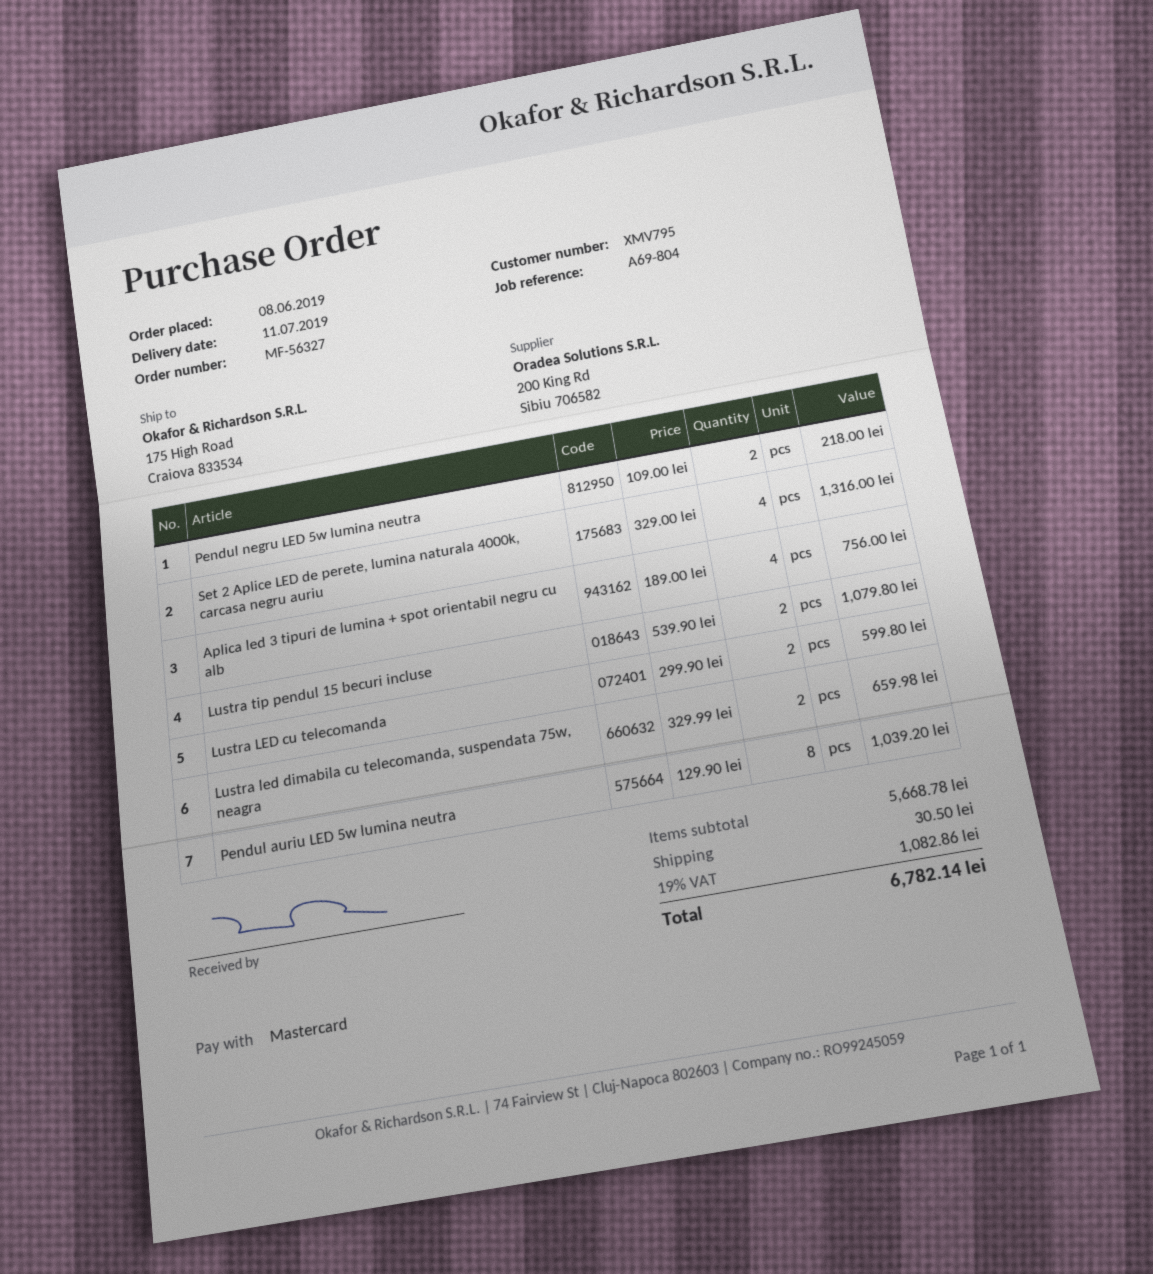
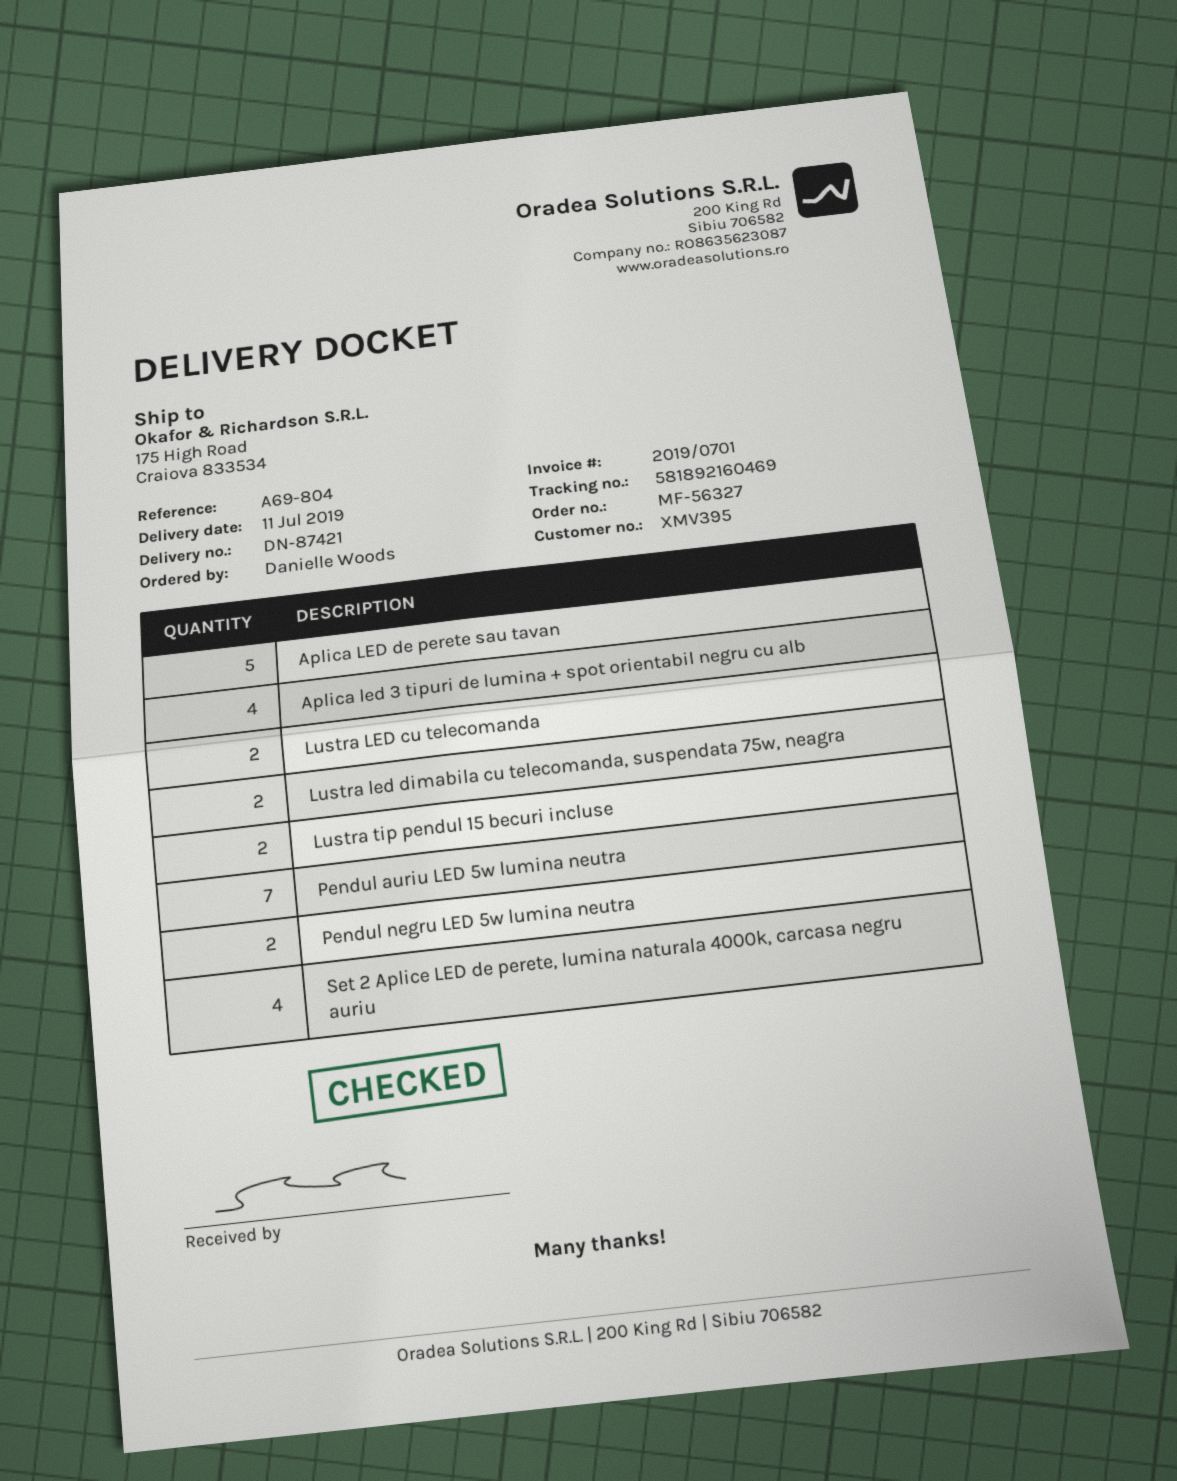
customer number: XMV795 -> XMV395
Pendul auriu LED 5w lumina neutra: 8 -> 7
Aplica LED de perete sau tavan: none -> 5

